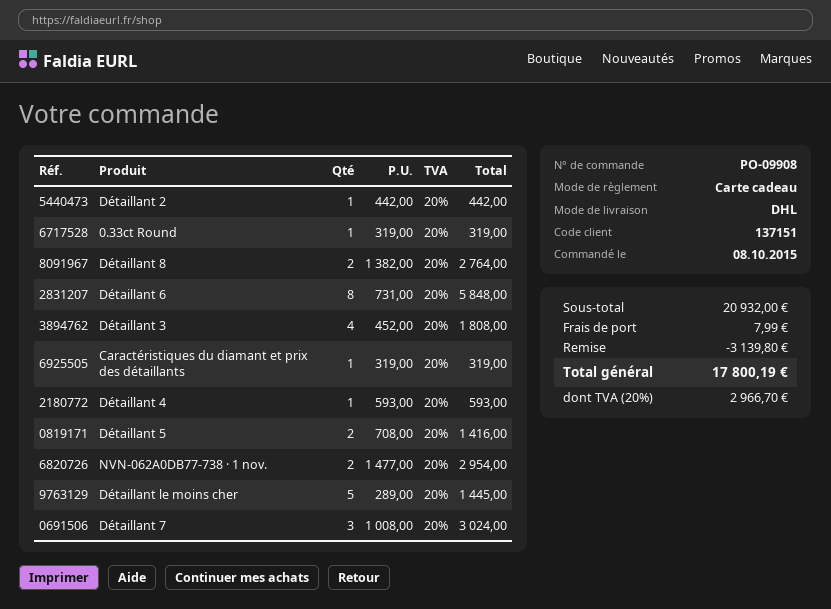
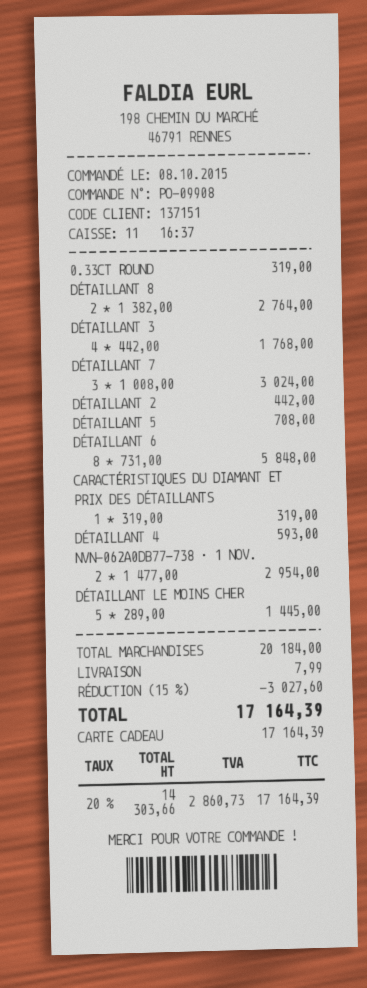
Détaillant 3: 4 x 452.00 = 1808.00 -> 4 x 442.00 = 1768.00
Détaillant 5: 2 x 708.00 = 1416.00 -> 1 x 708.00 = 708.00
subtotal: 20932.00 -> 20184.00
discount: 3139.80 -> 3027.60
tax: 20% = 2966.70 -> 20% = 2860.73
total: 17800.19 -> 17164.39

